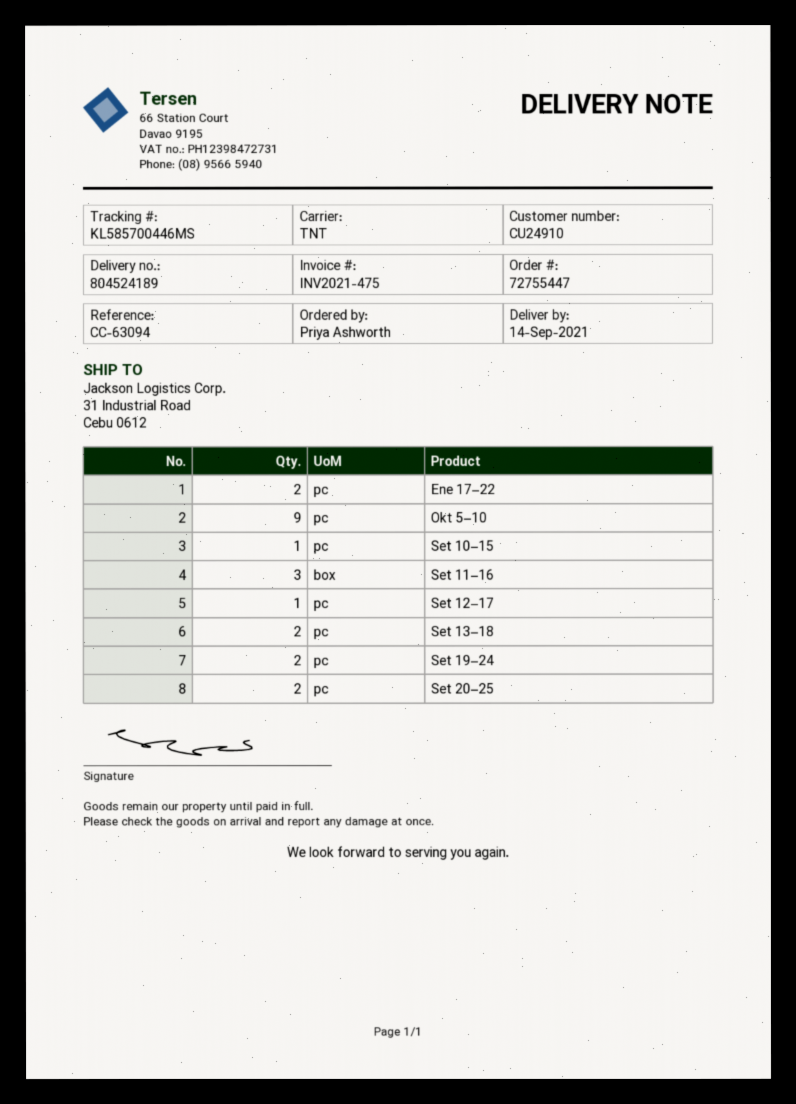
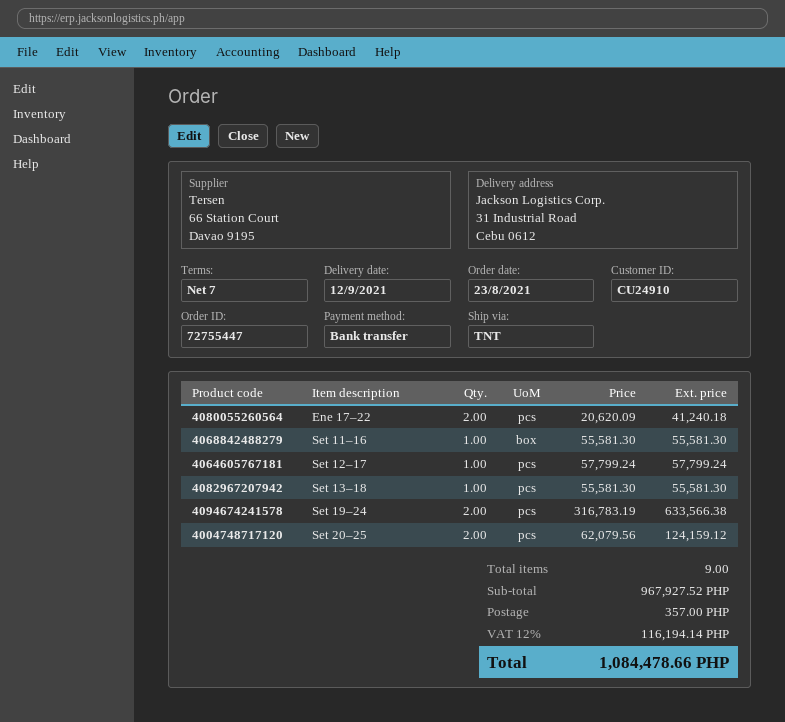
delivery date: 2021-09-14 -> 2021-09-12
Okt 5–10: 9 -> none
Set 10–15: 1 -> none
Set 11–16: 3 -> 1
Set 13–18: 2 -> 1

